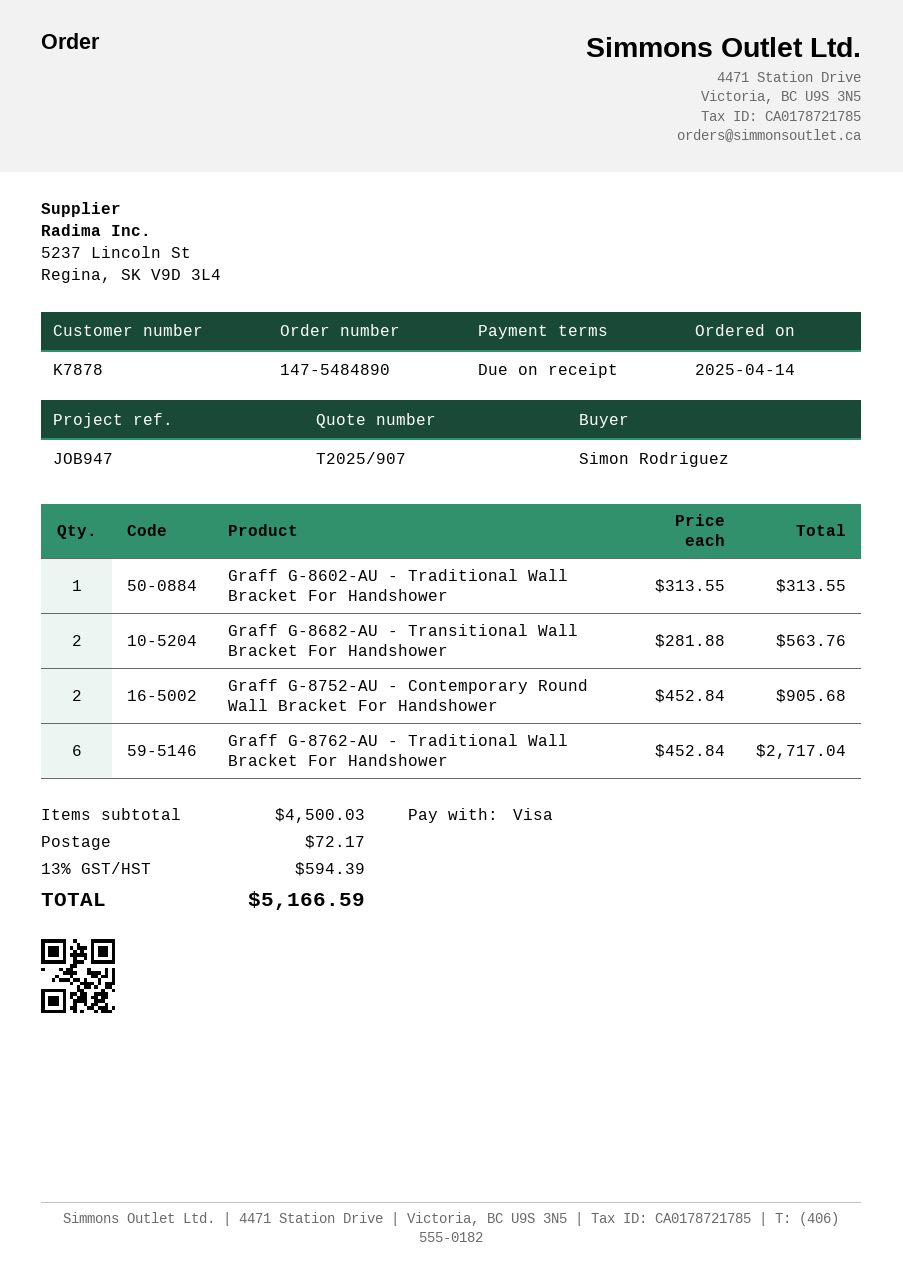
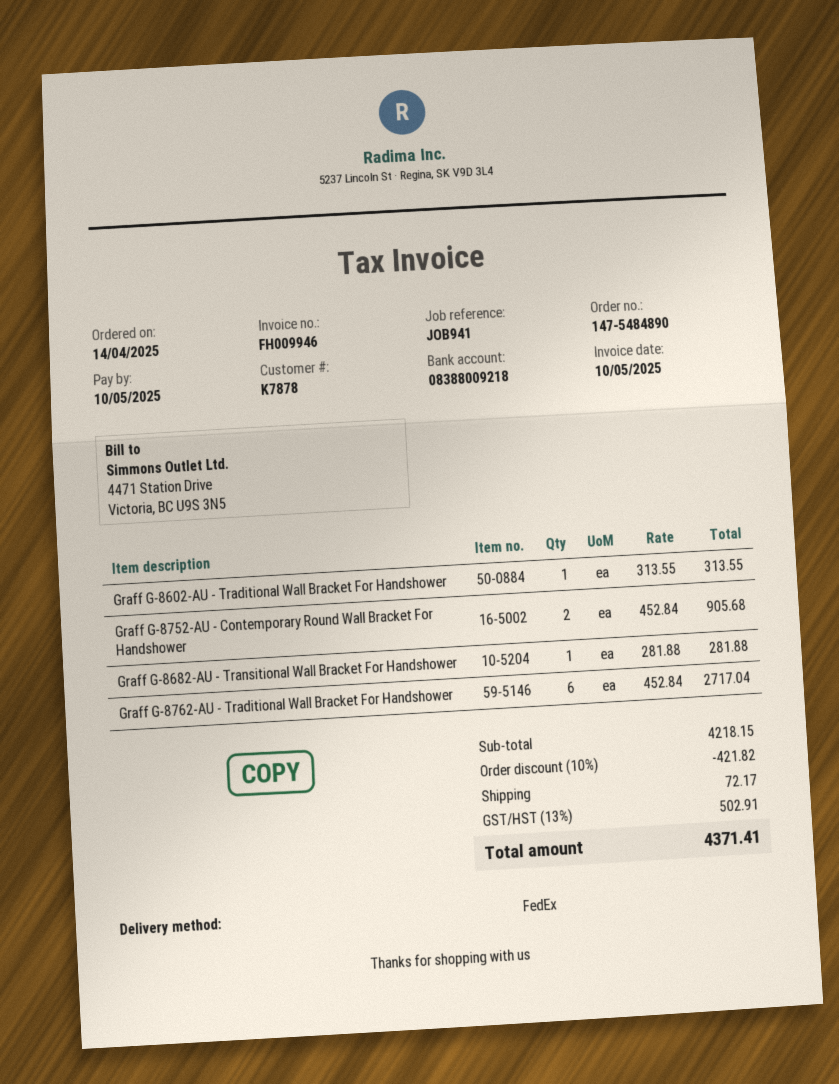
reference: JOB947 -> JOB941
Graff G-8682-AU - Transitional Wall Bracket For Handshower: 2 x 281.88 = 563.76 -> 1 x 281.88 = 281.88
subtotal: 4500.03 -> 4218.15
discount: none -> 10% = 421.82
tax: 13% = 594.39 -> 13% = 502.91
total: 5166.59 -> 4371.41

